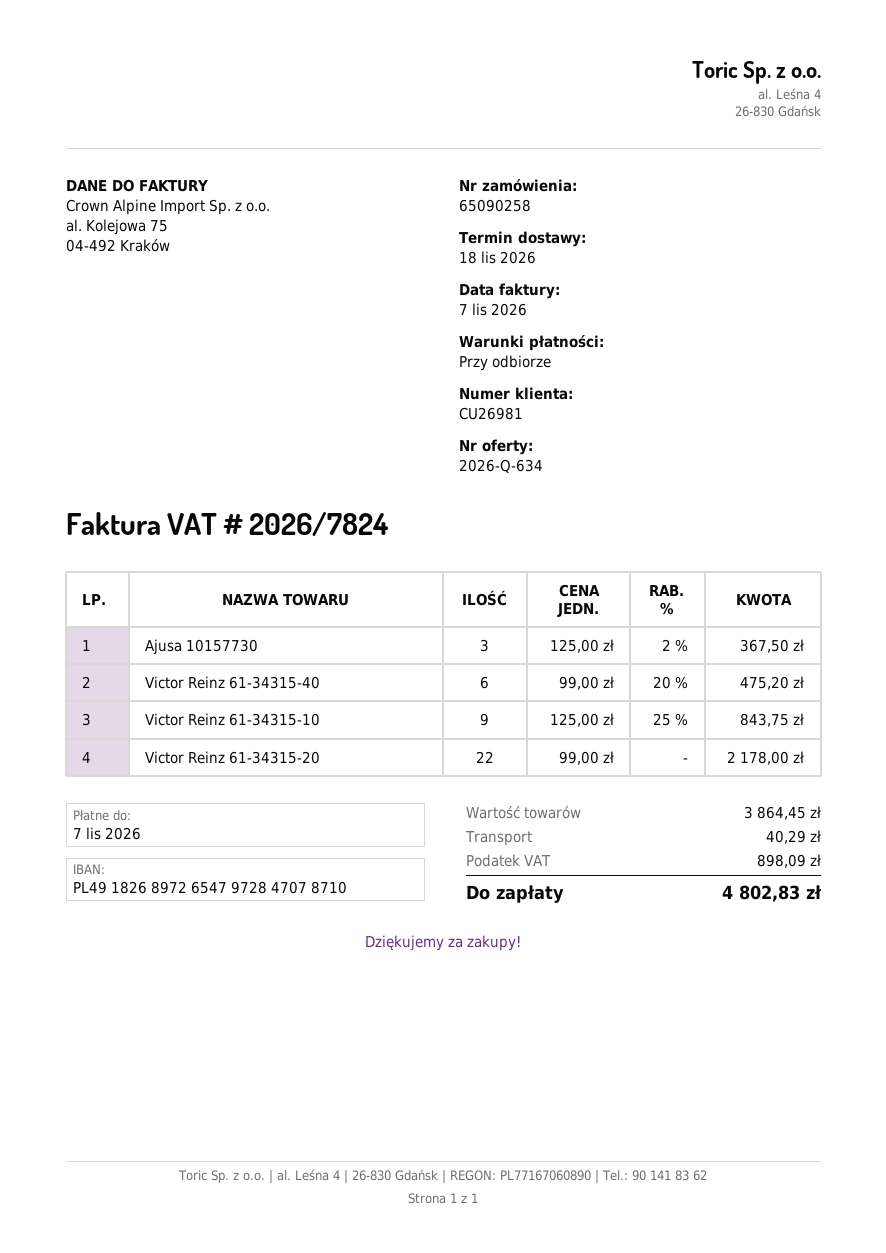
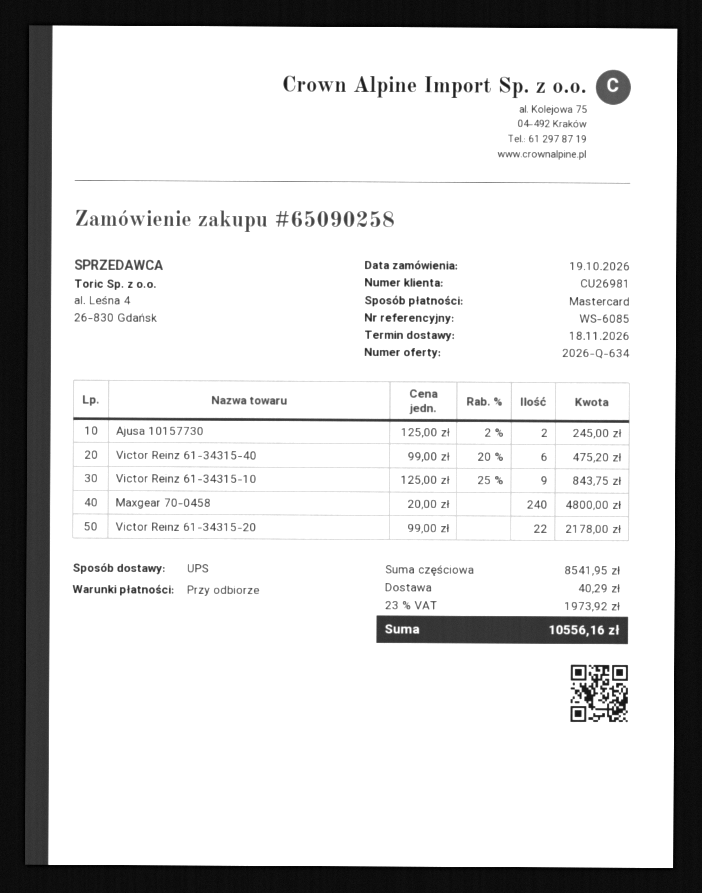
Ajusa 10157730: 3 x 125.00 - 2% = 367.50 -> 2 x 125.00 - 2% = 245.00
Maxgear 70-0458: none -> 240 x 20.00 = 4800.00
subtotal: 3864.45 -> 8541.95
tax: 898.09 -> 1973.92
total: 4802.83 -> 10556.16

